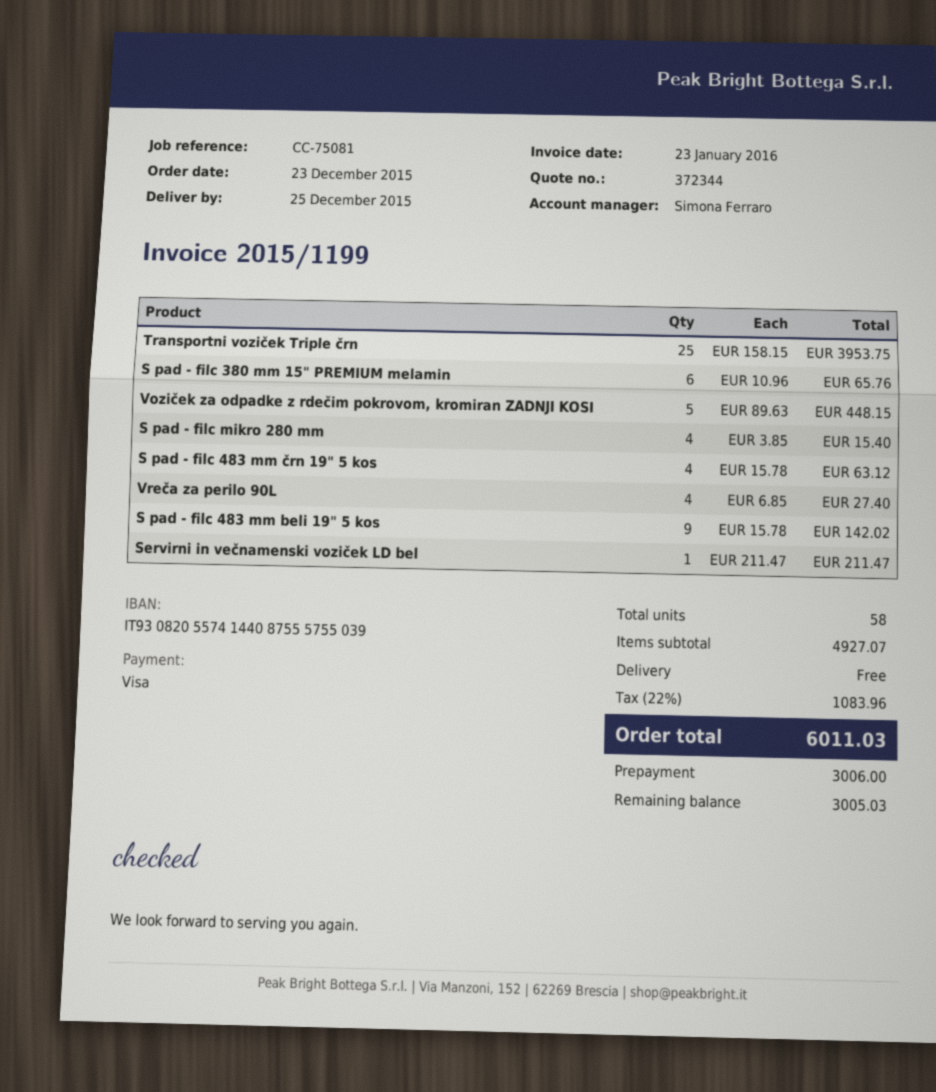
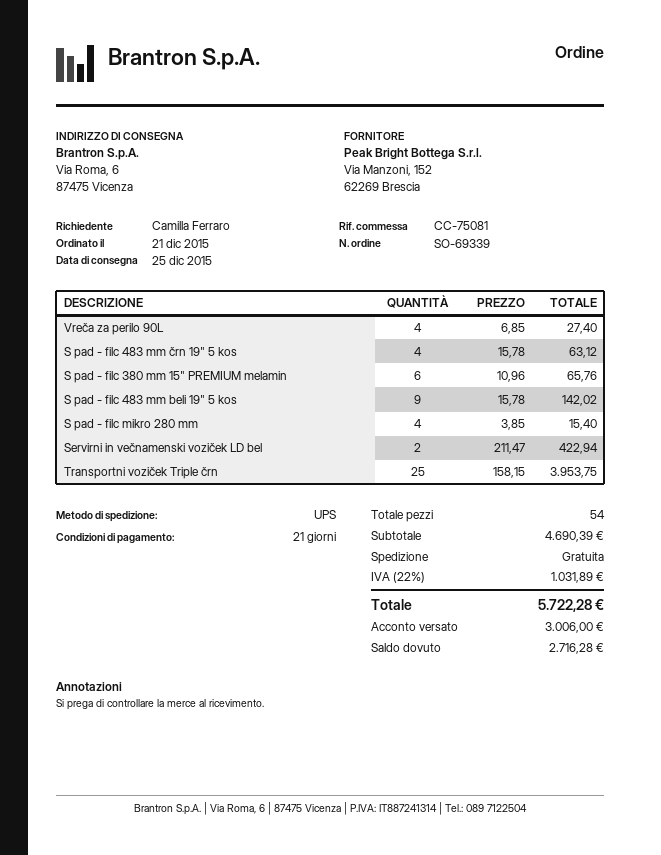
order date: 2015-12-23 -> 2015-12-21
Voziček za odpadke z rdečim pokrovom, kromiran ZADNJI KOSI: 5 x 89.63 = 448.15 -> none
Servirni in večnamenski voziček LD bel: 1 x 211.47 = 211.47 -> 2 x 211.47 = 422.94
total quantity: 58 -> 54
subtotal: 4927.07 -> 4690.39
tax: 22% = 1083.96 -> 22% = 1031.89
total: 6011.03 -> 5722.28
balance: 3005.03 -> 2716.28

